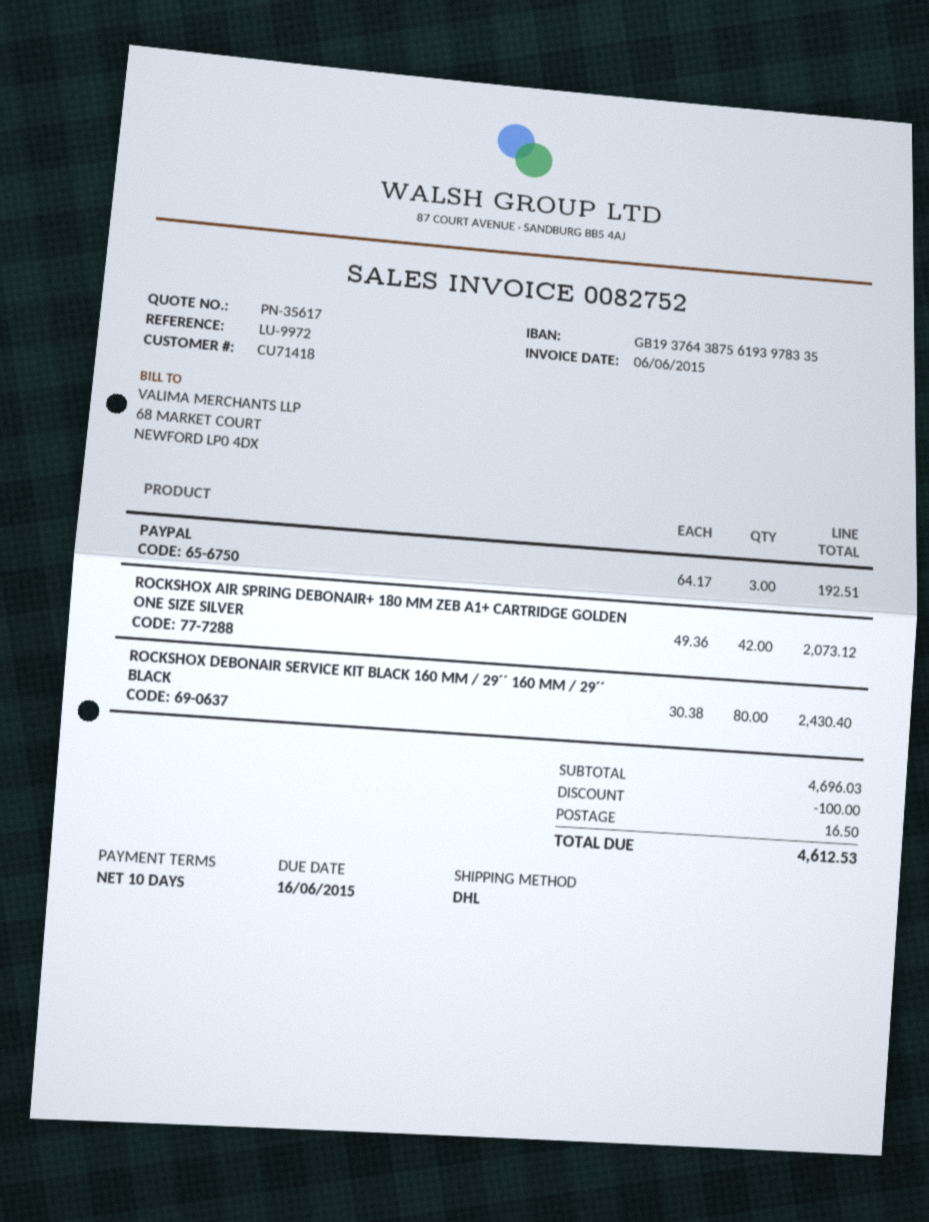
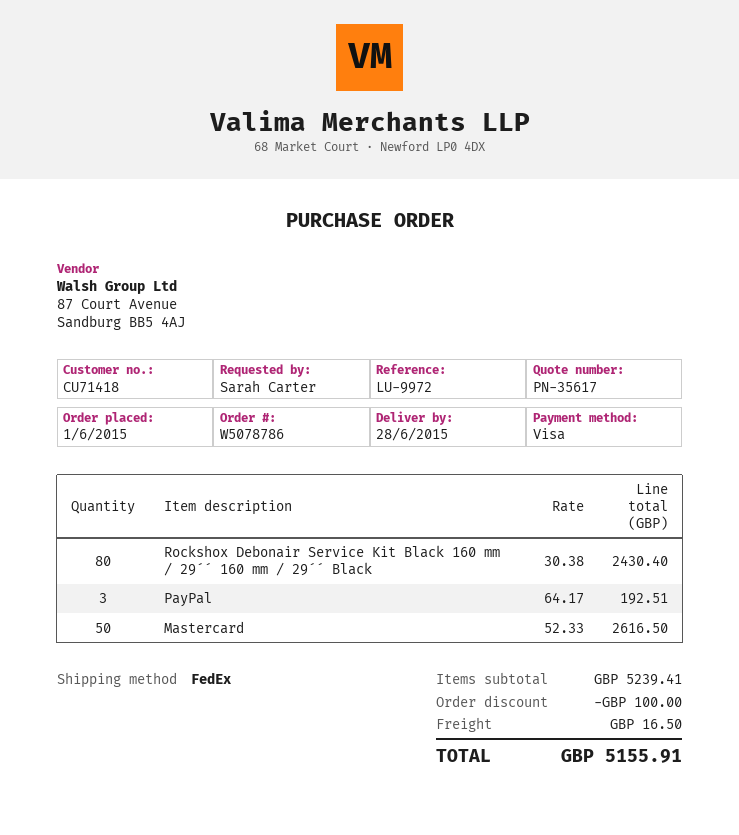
shipping method: DHL -> FedEx
ROCKSHOX AIR SPRING DEBONAIR+ 180 MM ZEB A1+ CARTRIDGE GOLDEN ONE SIZE SILVER: 42 x 49.36 = 2073.12 -> none
Mastercard: none -> 50 x 52.33 = 2616.50
subtotal: 4696.03 -> 5239.41
total: 4612.53 -> 5155.91

